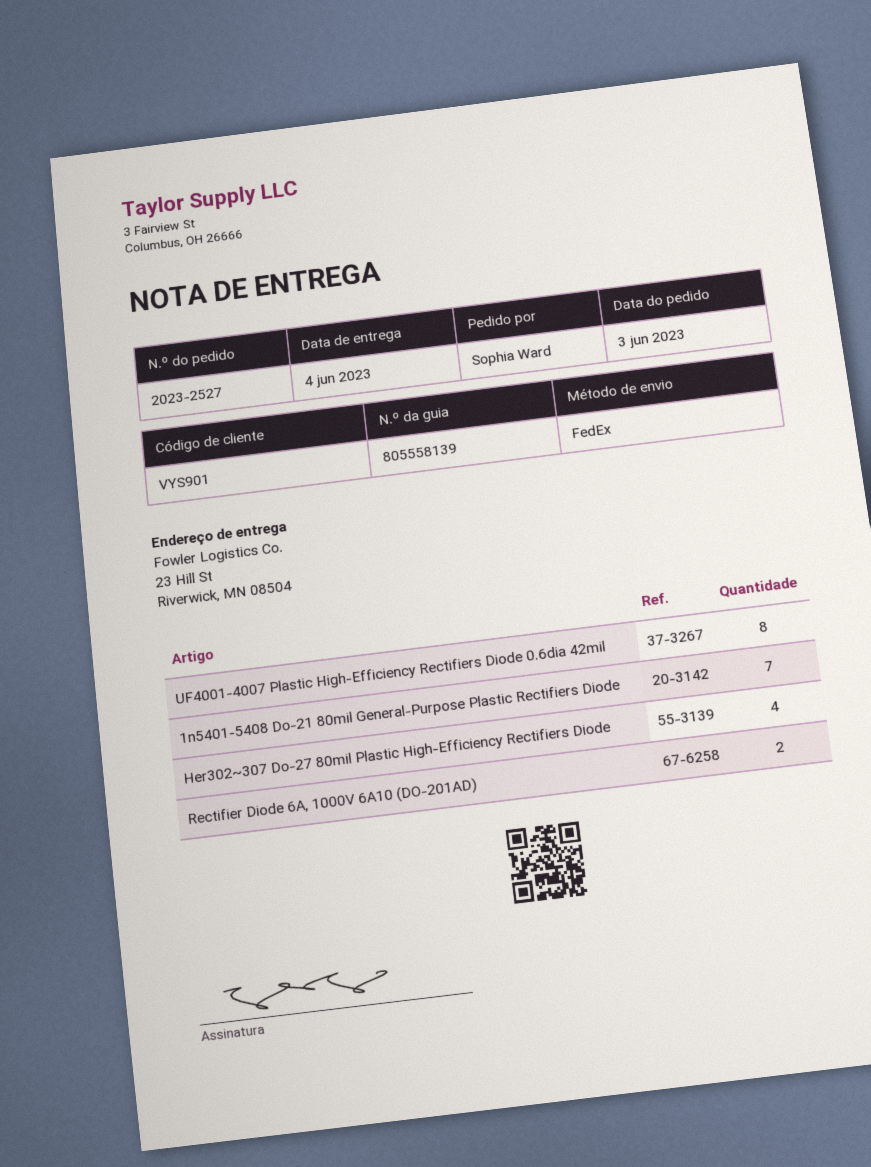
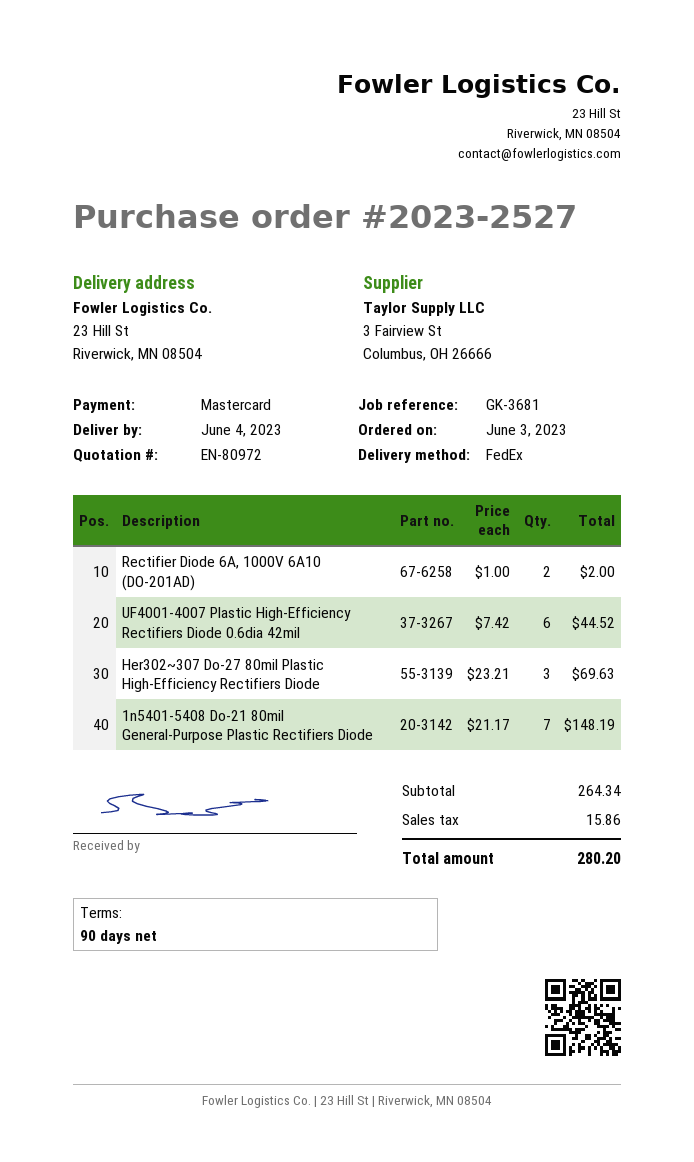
UF4001-4007 Plastic High-Efficiency Rectifiers Diode 0.6dia 42mil: 8 -> 6
Her302~307 Do-27 80mil Plastic High-Efficiency Rectifiers Diode: 4 -> 3

